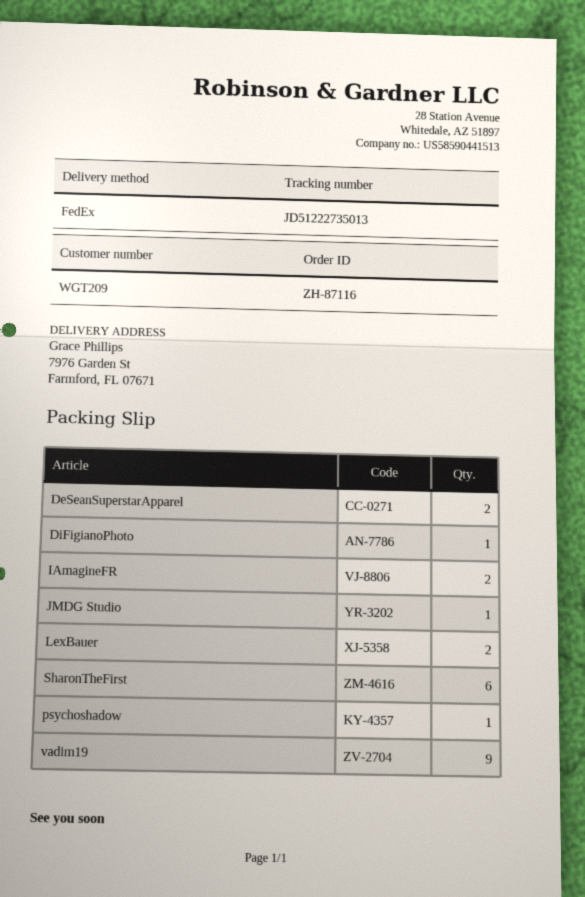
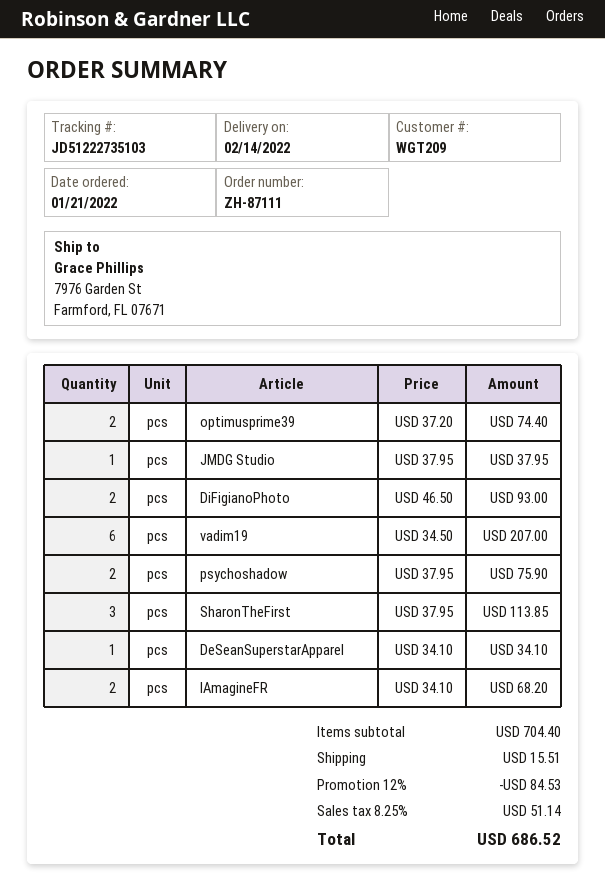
order number: ZH-87116 -> ZH-87111
tracking number: JD51222735013 -> JD51222735103
DeSeanSuperstarApparel: 2 -> 1
DiFigianoPhoto: 1 -> 2
LexBauer: 2 -> none
SharonTheFirst: 6 -> 3
psychoshadow: 1 -> 2
vadim19: 9 -> 6
optimusprime39: none -> 2

